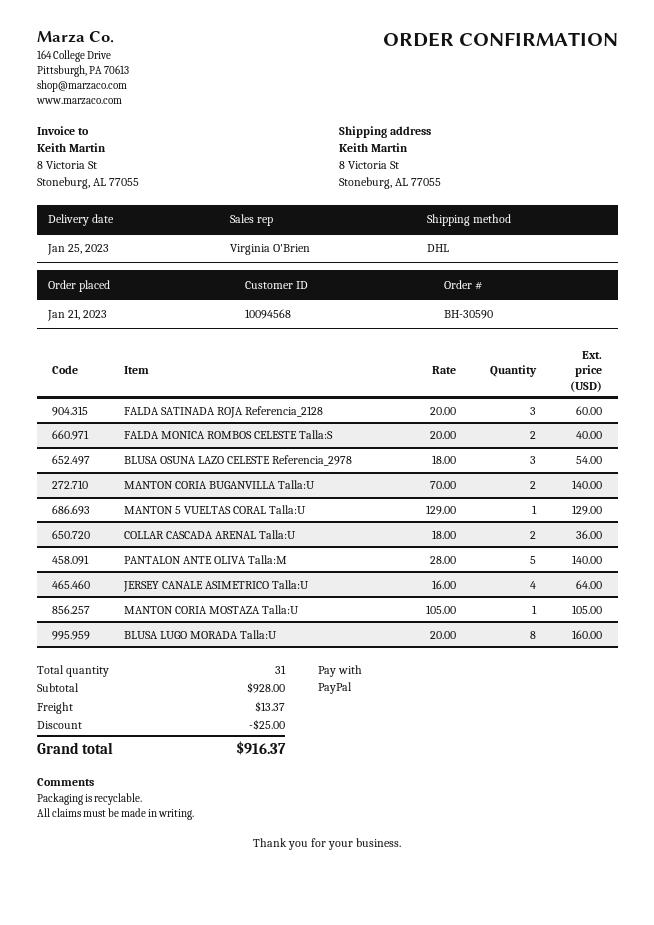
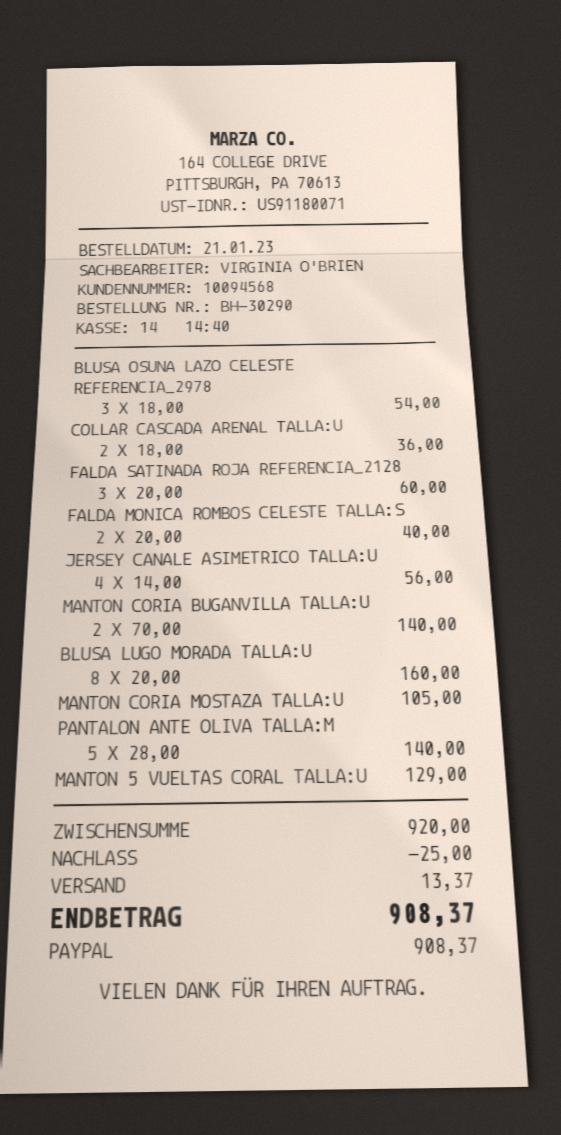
order number: BH-30590 -> BH-30290
JERSEY CANALE ASIMETRICO Talla:U: 4 x 16.00 = 64.00 -> 4 x 14.00 = 56.00
subtotal: 928.00 -> 920.00
total: 916.37 -> 908.37

